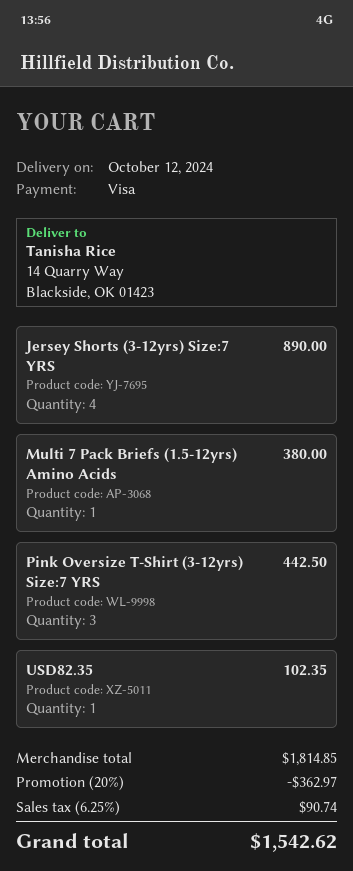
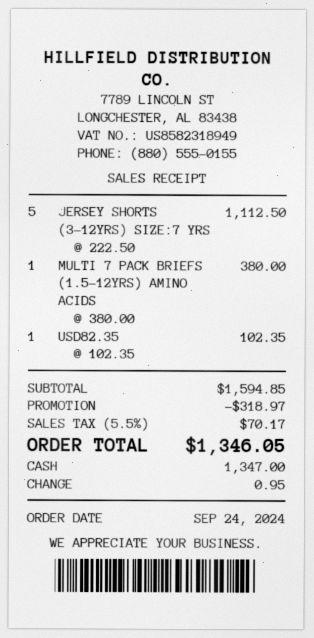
payment method: Visa -> cash
Jersey Shorts (3-12yrs) Size:7 YRS: 4 for 890.00 -> 5 for 1112.50
Pink Oversize T-Shirt (3-12yrs) Size:7 YRS: 3 for 442.50 -> none
subtotal: 1814.85 -> 1594.85
discount: 362.97 -> 318.97
tax: 6.25% = 90.74 -> 5.5% = 70.17
total: 1542.62 -> 1346.05

